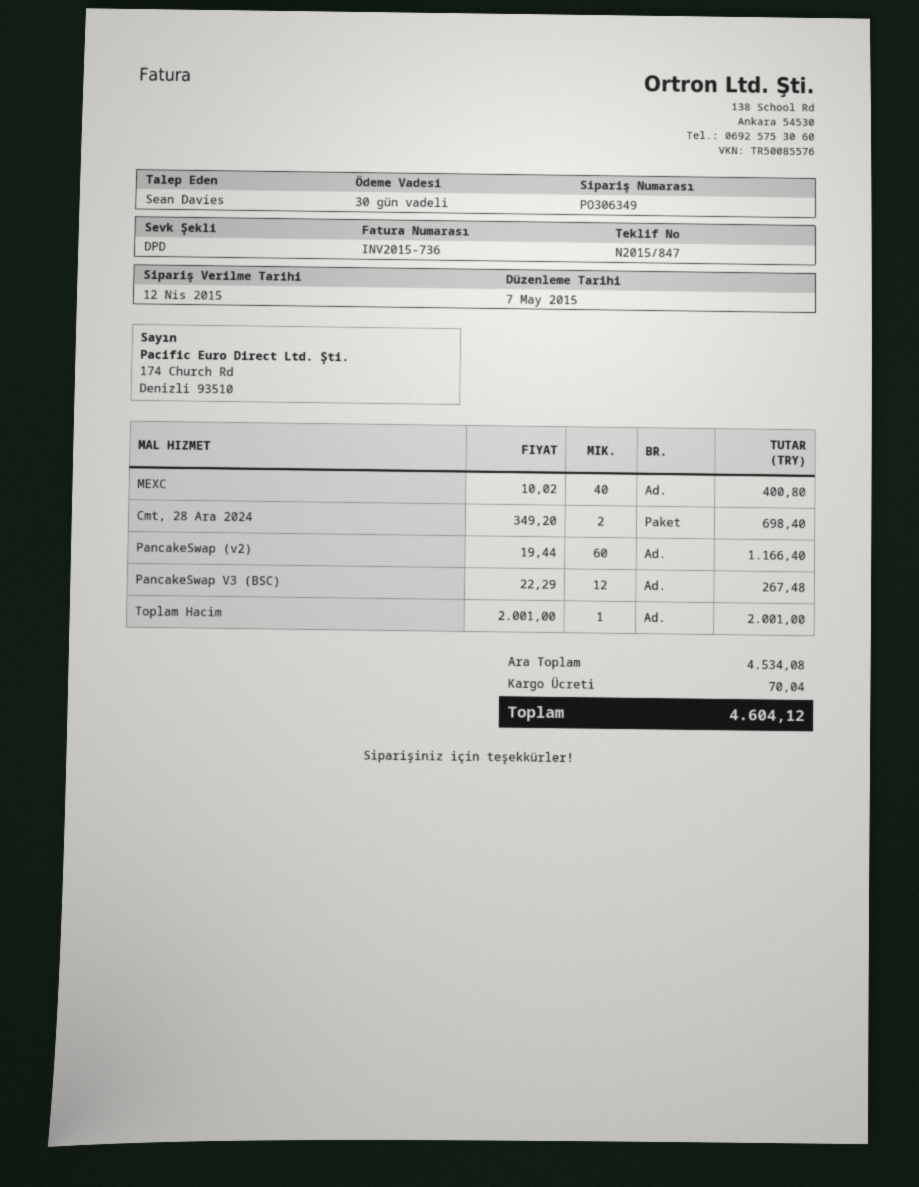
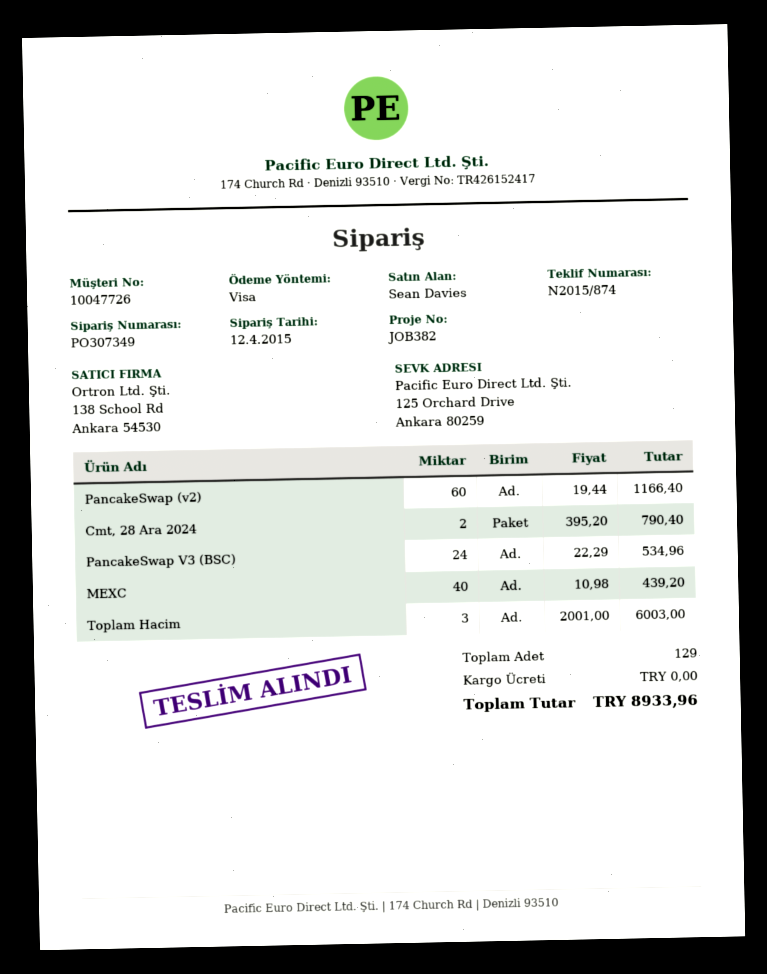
quote number: N2015/847 -> N2015/874
order number: PO306349 -> PO307349
MEXC: 40 x 10.02 = 400.80 -> 40 x 10.98 = 439.20
Cmt, 28 Ara 2024: 2 x 349.20 = 698.40 -> 2 x 395.20 = 790.40
PancakeSwap V3 (BSC): 12 x 22.29 = 267.48 -> 24 x 22.29 = 534.96
Toplam Hacim: 1 x 2001.00 = 2001.00 -> 3 x 2001.00 = 6003.00
shipping: 70.04 -> 0.00
total: 4604.12 -> 8933.96

